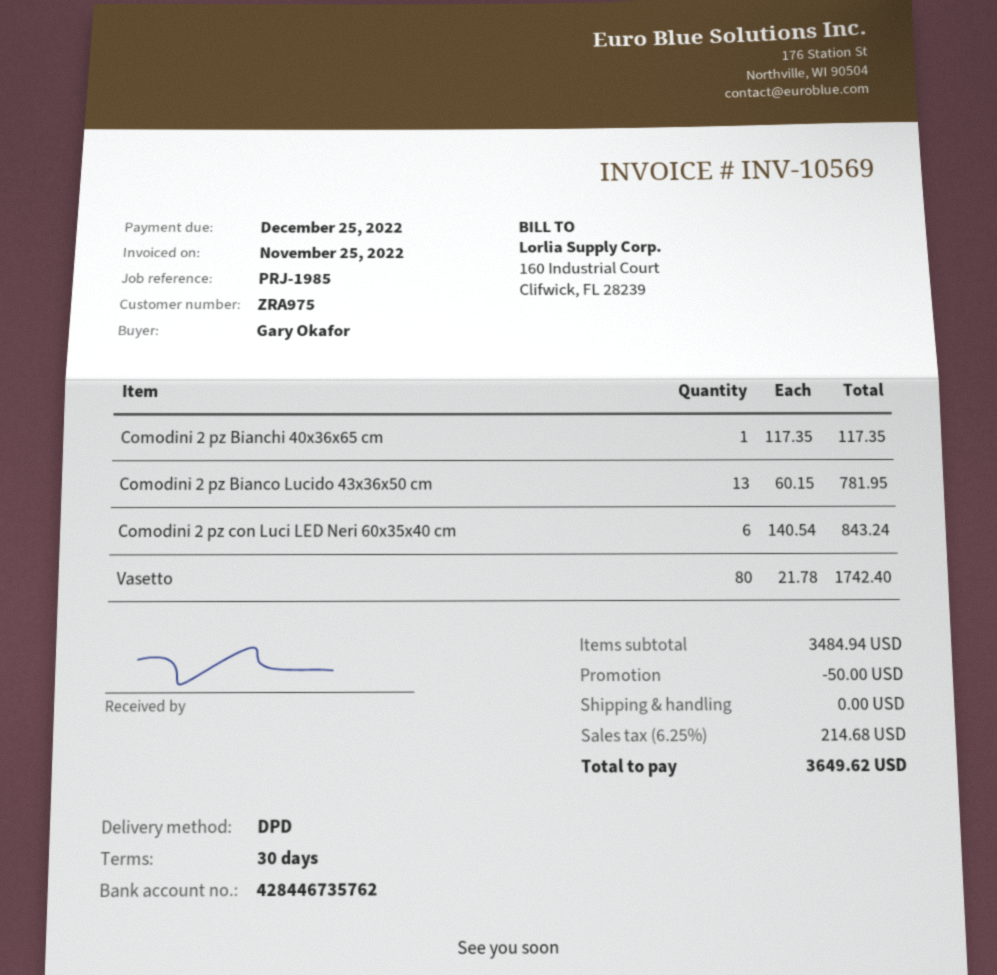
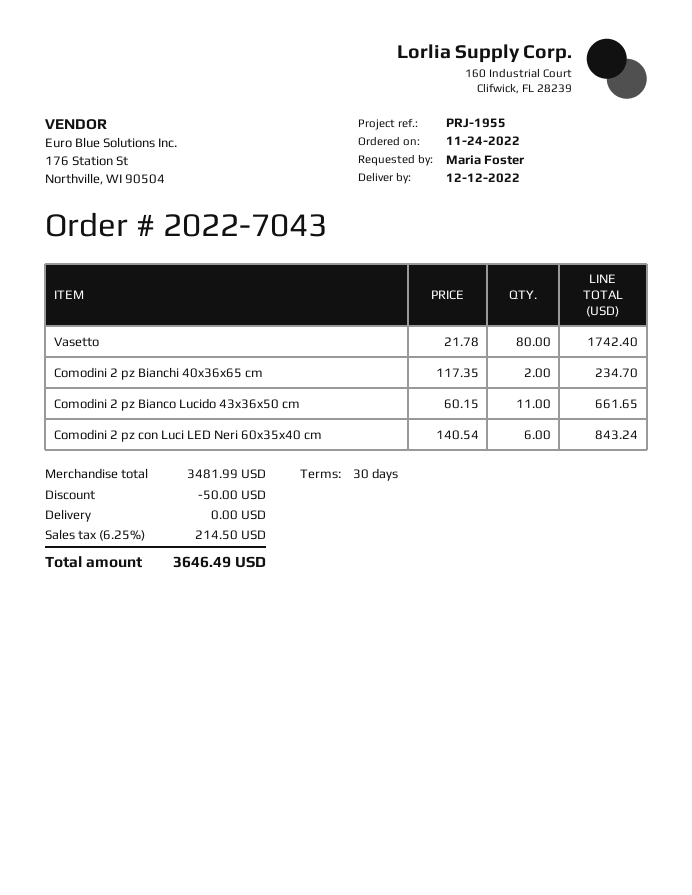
reference: PRJ-1985 -> PRJ-1955
ordered by: Gary Okafor -> Maria Foster
Comodini 2 pz Bianchi 40x36x65 cm: 1 x 117.35 = 117.35 -> 2 x 117.35 = 234.70
Comodini 2 pz Bianco Lucido 43x36x50 cm: 13 x 60.15 = 781.95 -> 11 x 60.15 = 661.65
subtotal: 3484.94 -> 3481.99
tax: 6.25% = 214.68 -> 6.25% = 214.50
total: 3649.62 -> 3646.49

